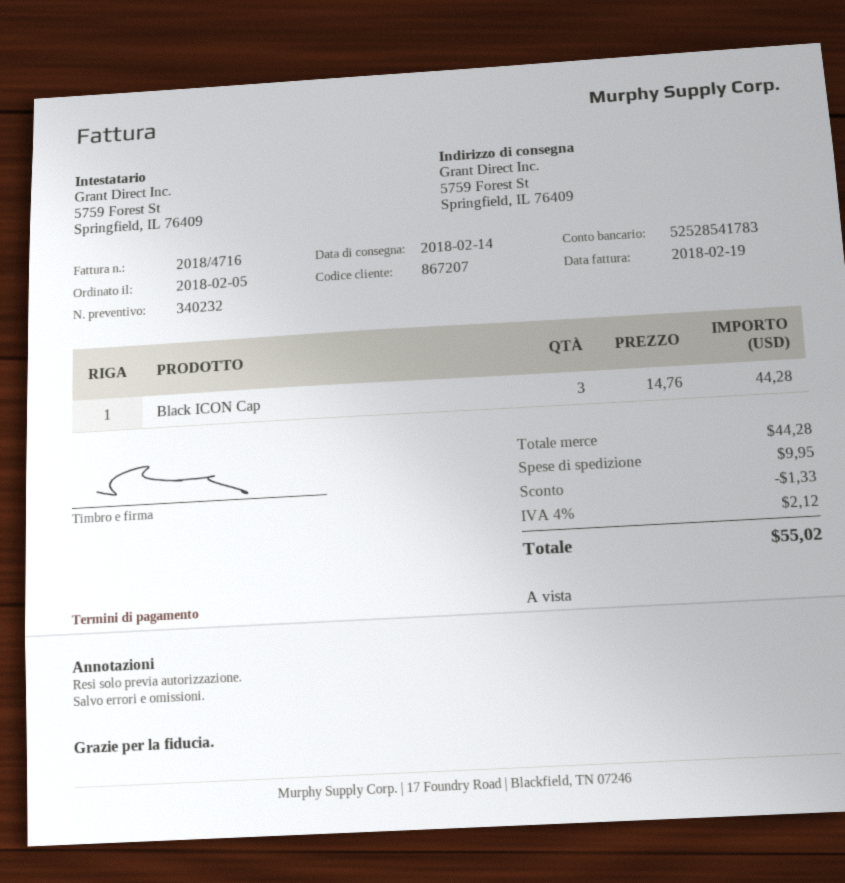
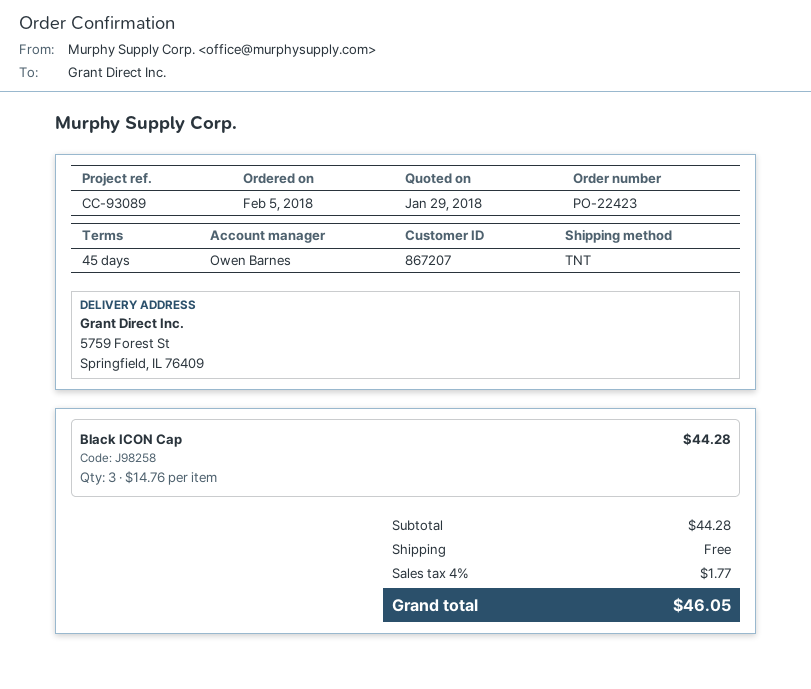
payment terms: on receipt -> 45 days
discount: 1.33 -> none
shipping: 9.95 -> 0.00
tax: 4% = 2.12 -> 4% = 1.77
total: 55.02 -> 46.05

